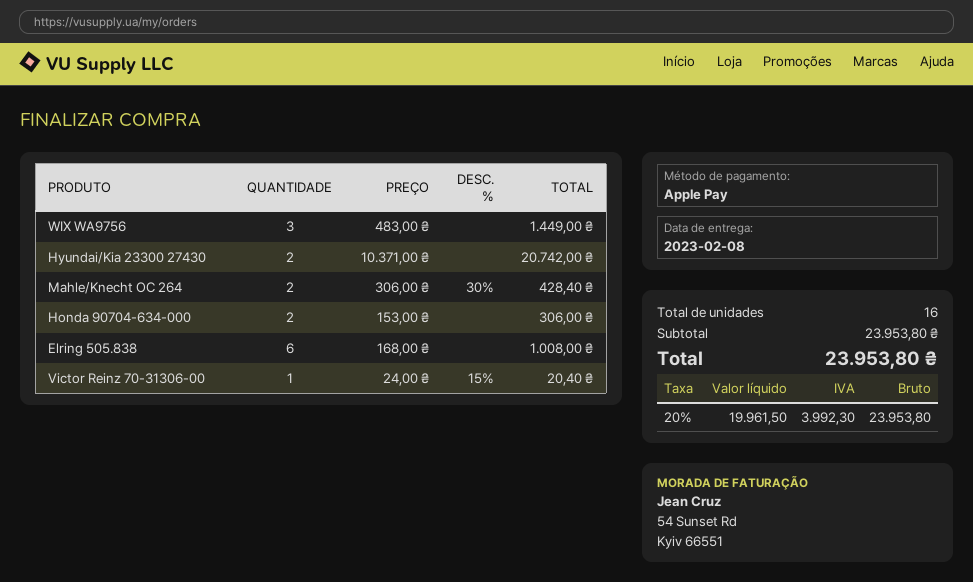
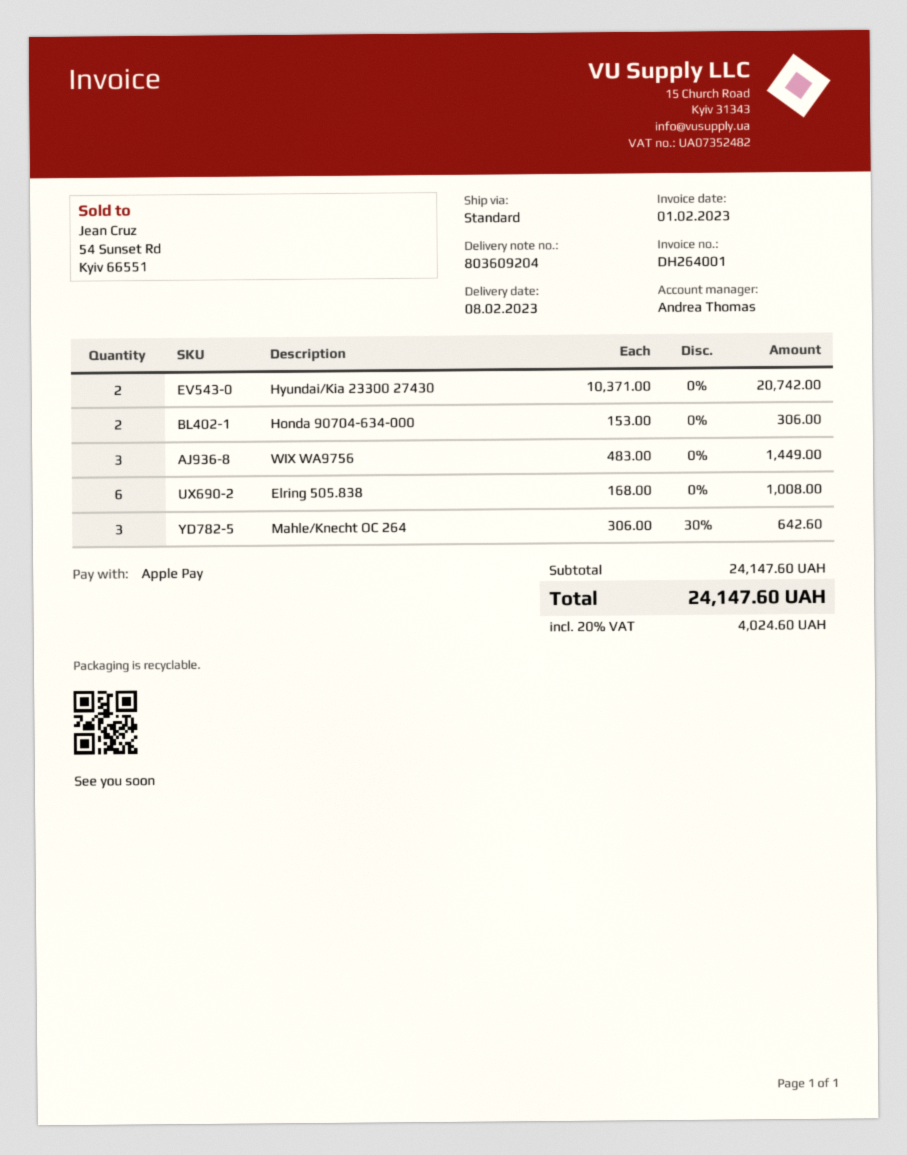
Mahle/Knecht OC 264: 2 x 306.00 - 30% = 428.40 -> 3 x 306.00 - 30% = 642.60
Victor Reinz 70-31306-00: 1 x 24.00 - 15% = 20.40 -> none
subtotal: 23953.80 -> 24147.60
tax: 20% = 3992.30 -> 20% = 4024.60
total: 23953.80 -> 24147.60

